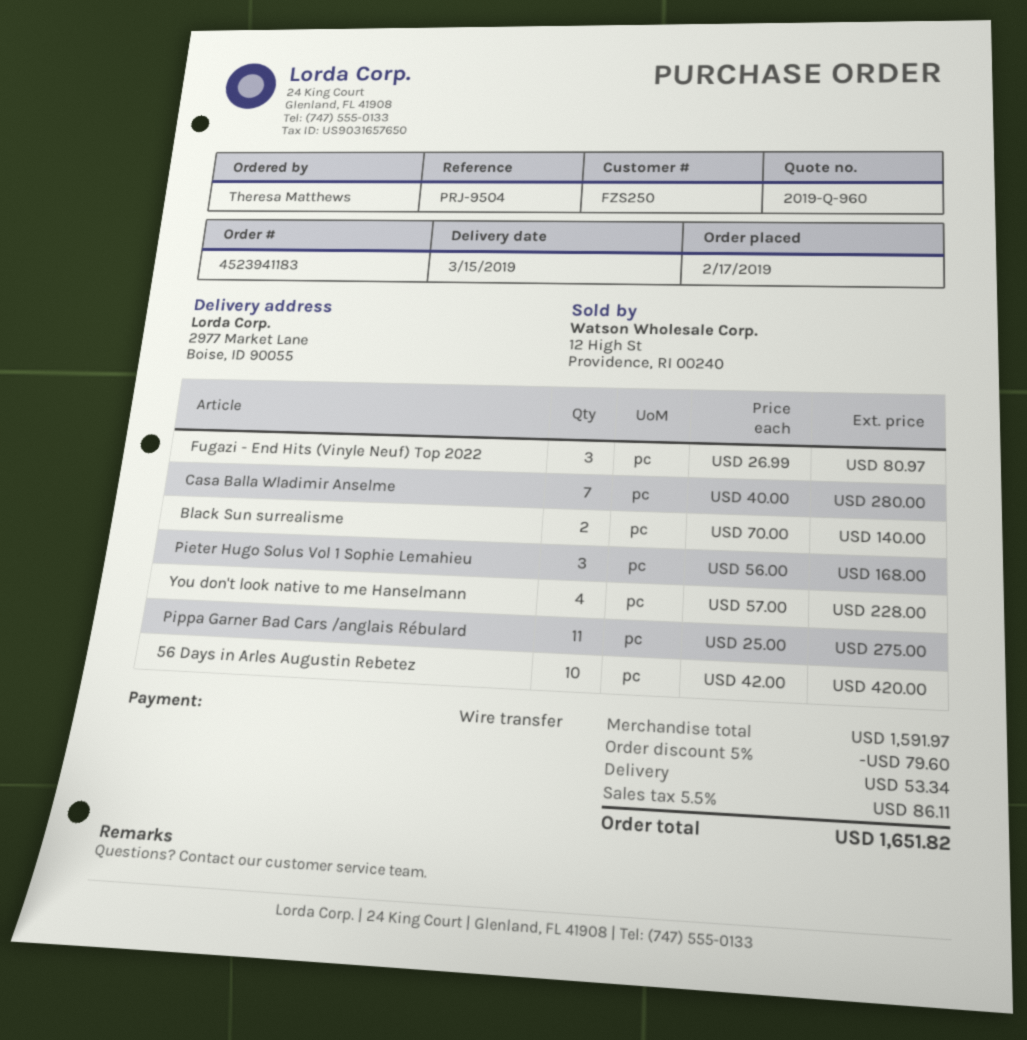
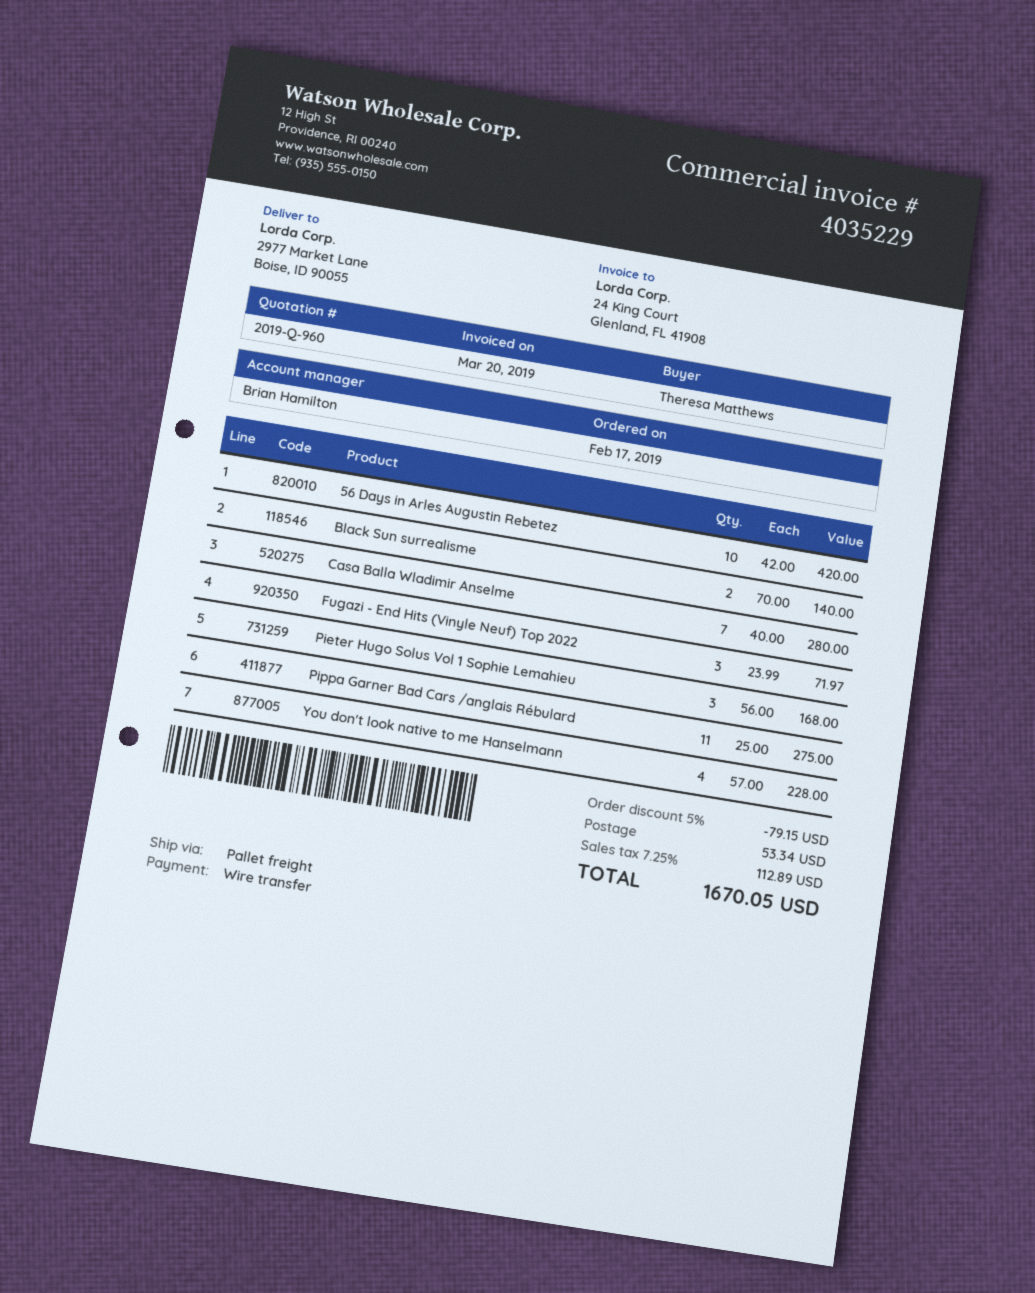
Fugazi - End Hits (Vinyle Neuf) Top 2022: 3 x 26.99 = 80.97 -> 3 x 23.99 = 71.97
discount: 5% = 79.60 -> 5% = 79.15
tax: 5.5% = 86.11 -> 7.25% = 112.89
total: 1651.82 -> 1670.05

